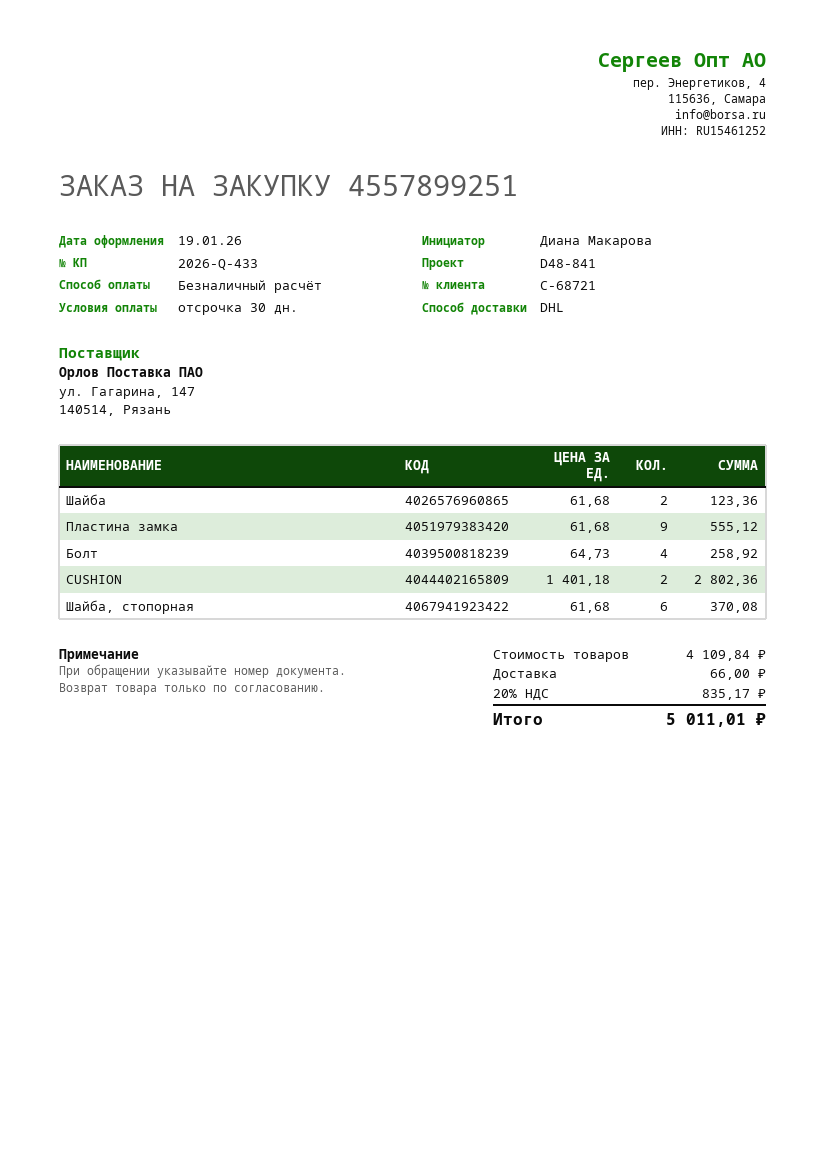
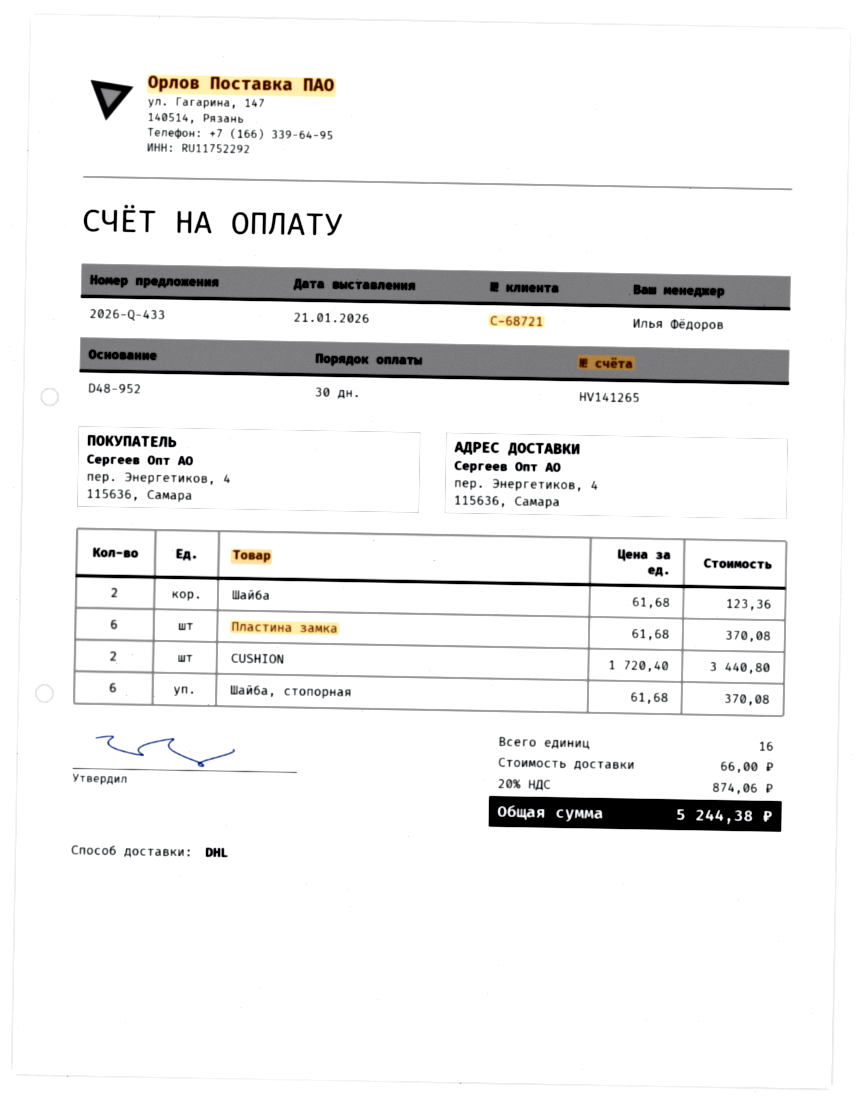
reference: D48-841 -> D48-952
Пластина замка: 9 x 61.68 = 555.12 -> 6 x 61.68 = 370.08
Болт: 4 x 64.73 = 258.92 -> none
CUSHION: 2 x 1401.18 = 2802.36 -> 2 x 1720.40 = 3440.80
tax: 20% = 835.17 -> 20% = 874.06
total: 5011.01 -> 5244.38

